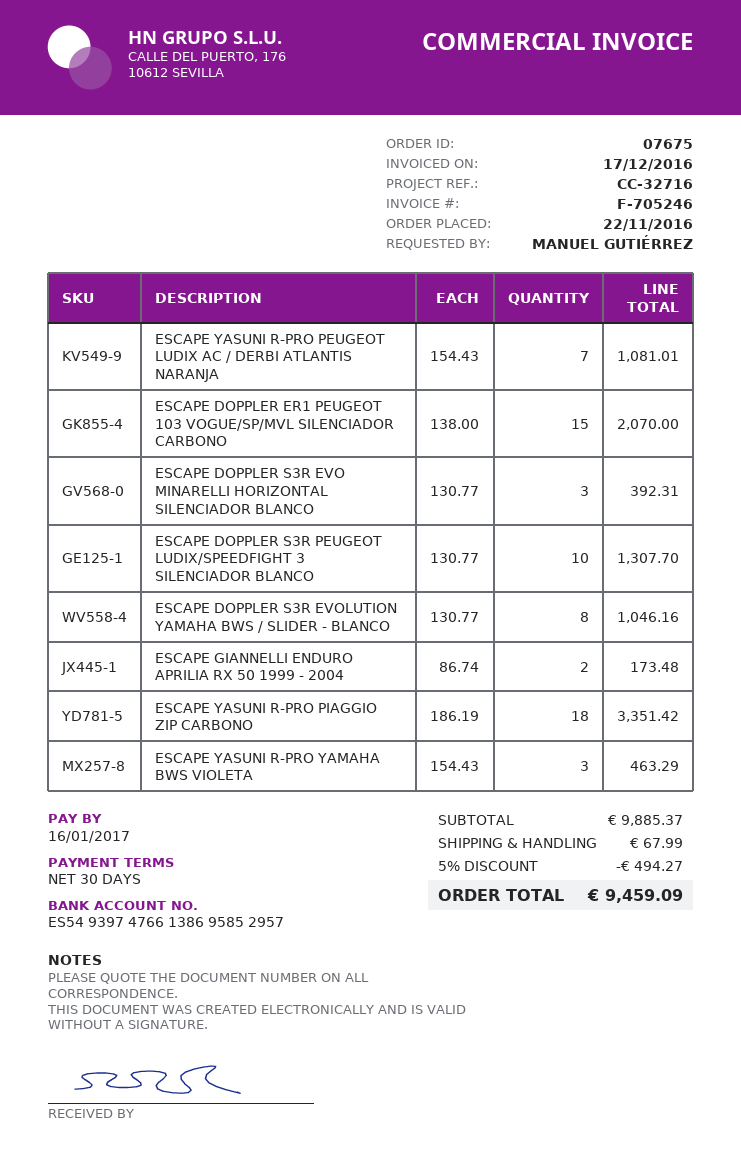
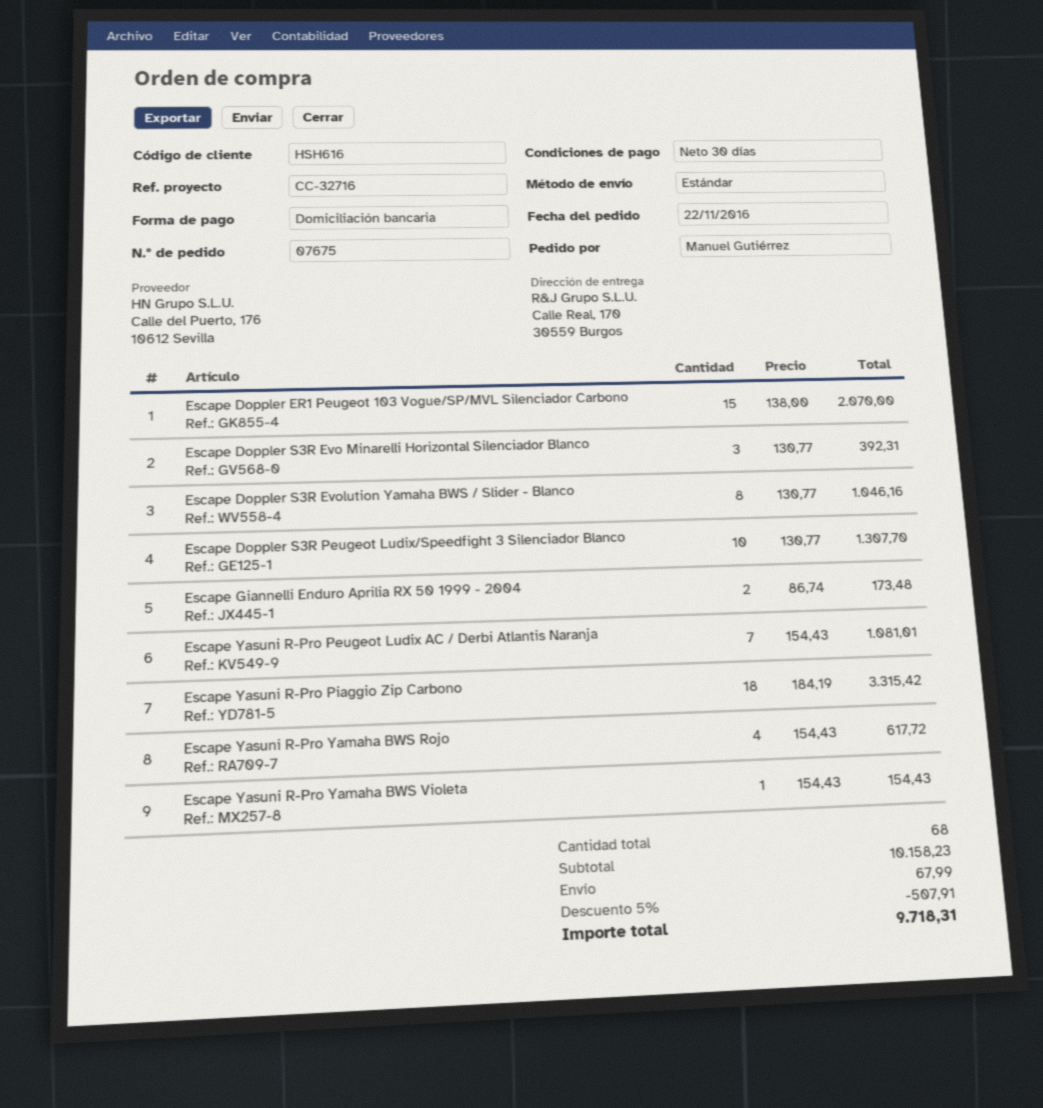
ESCAPE YASUNI R-PRO PIAGGIO ZIP CARBONO: 18 x 186.19 = 3351.42 -> 18 x 184.19 = 3315.42
ESCAPE YASUNI R-PRO YAMAHA BWS VIOLETA: 3 x 154.43 = 463.29 -> 1 x 154.43 = 154.43
Escape Yasuni R-Pro Yamaha BWS Rojo: none -> 4 x 154.43 = 617.72
subtotal: 9885.37 -> 10158.23
discount: 5% = 494.27 -> 5% = 507.91
total: 9459.09 -> 9718.31

